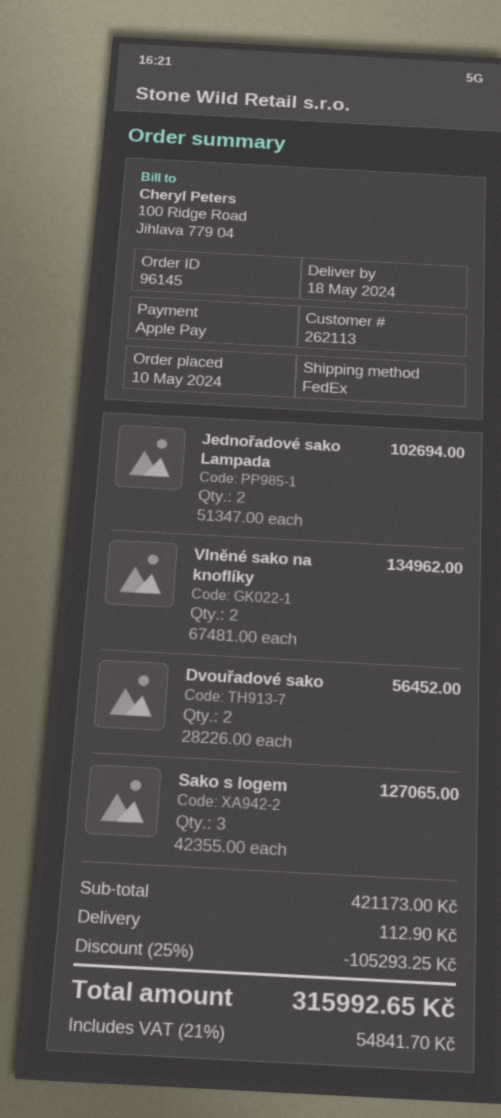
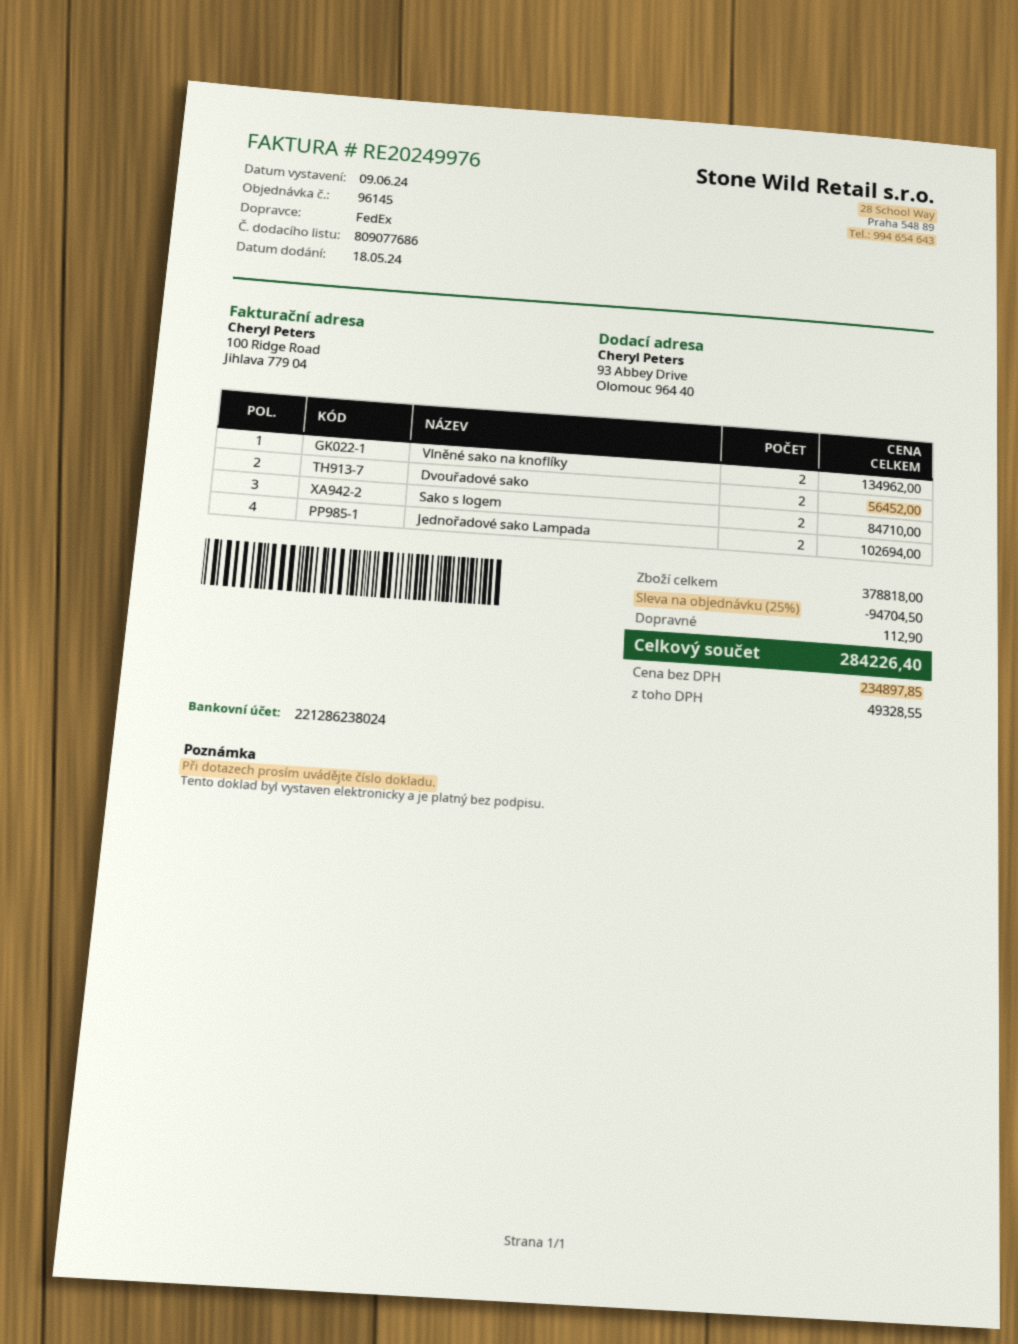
Sako s logem: 3 for 127065.00 -> 2 for 84710.00
subtotal: 421173.00 -> 378818.00
discount: 25% = 105293.25 -> 25% = 94704.50
tax: 54841.70 -> 49328.55
total: 315992.65 -> 284226.40

